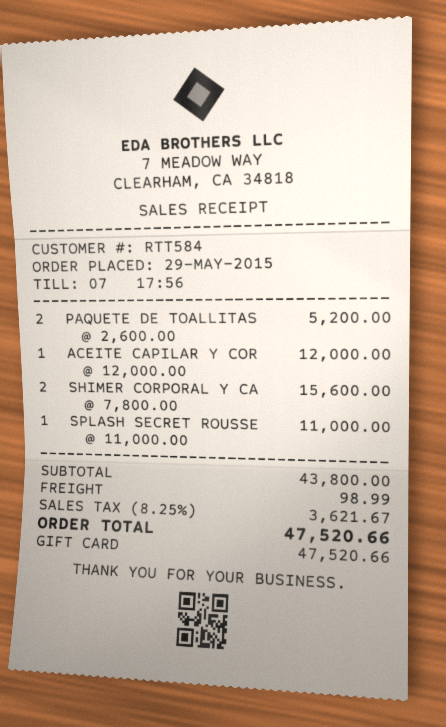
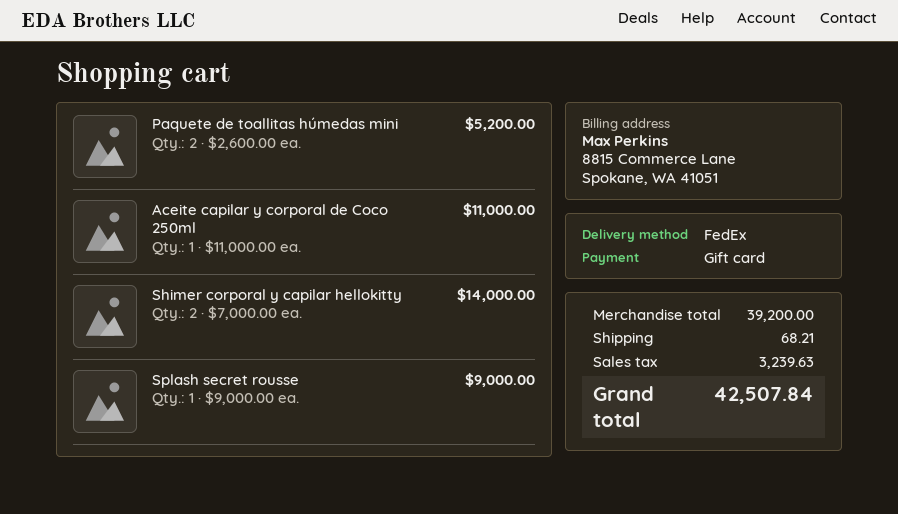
ACEITE CAPILAR Y COR: 1 x 12000.00 = 12000.00 -> 1 x 11000.00 = 11000.00
SHIMER CORPORAL Y CA: 2 x 7800.00 = 15600.00 -> 2 x 7000.00 = 14000.00
SPLASH SECRET ROUSSE: 1 x 11000.00 = 11000.00 -> 1 x 9000.00 = 9000.00
subtotal: 43800.00 -> 39200.00
shipping: 98.99 -> 68.21
tax: 3621.67 -> 3239.63
total: 47520.66 -> 42507.84

